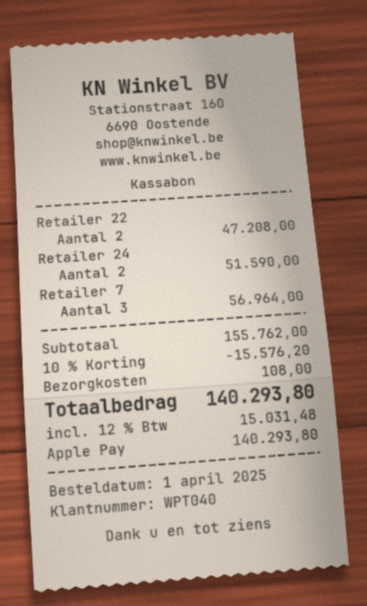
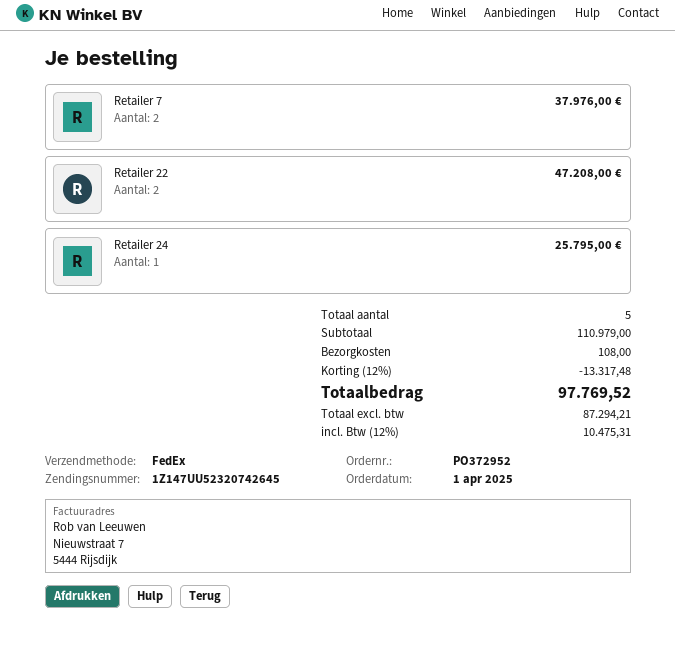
Retailer 24: 2 for 51590.00 -> 1 for 25795.00
Retailer 7: 3 for 56964.00 -> 2 for 37976.00
subtotal: 155762.00 -> 110979.00
discount: 10% = 15576.20 -> 12% = 13317.48
tax: 12% = 15031.48 -> 12% = 10475.31
total: 140293.80 -> 97769.52

